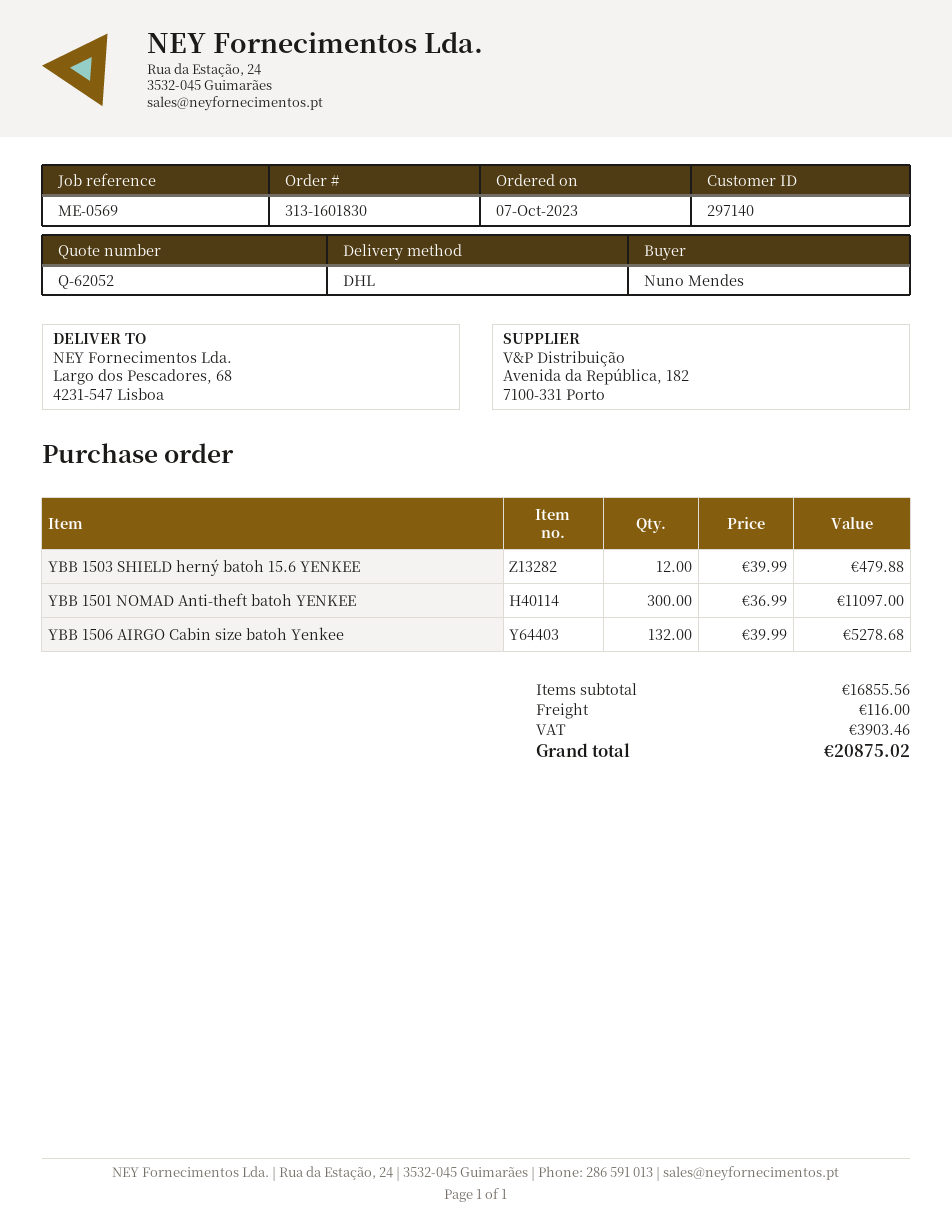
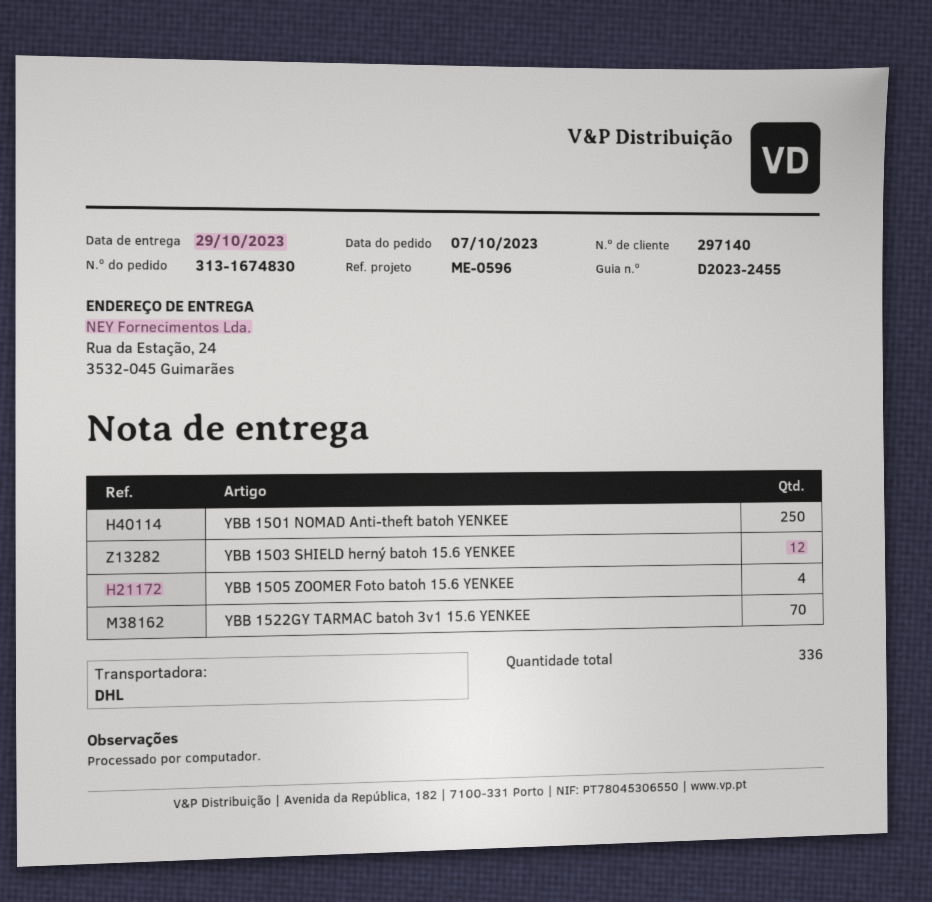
order number: 313-1601830 -> 313-1674830
reference: ME-0569 -> ME-0596
ship to: Largo dos Pescadores, 68, 4231-547 Lisboa -> Rua da Estação, 24, 3532-045 Guimarães
YBB 1501 NOMAD Anti-theft batoh YENKEE: 300 -> 250
YBB 1506 AIRGO Cabin size batoh Yenkee: 132 -> none
YBB 1505 ZOOMER Foto batoh 15.6 YENKEE: none -> 4
YBB 1522GY TARMAC batoh 3v1 15.6 YENKEE: none -> 70

